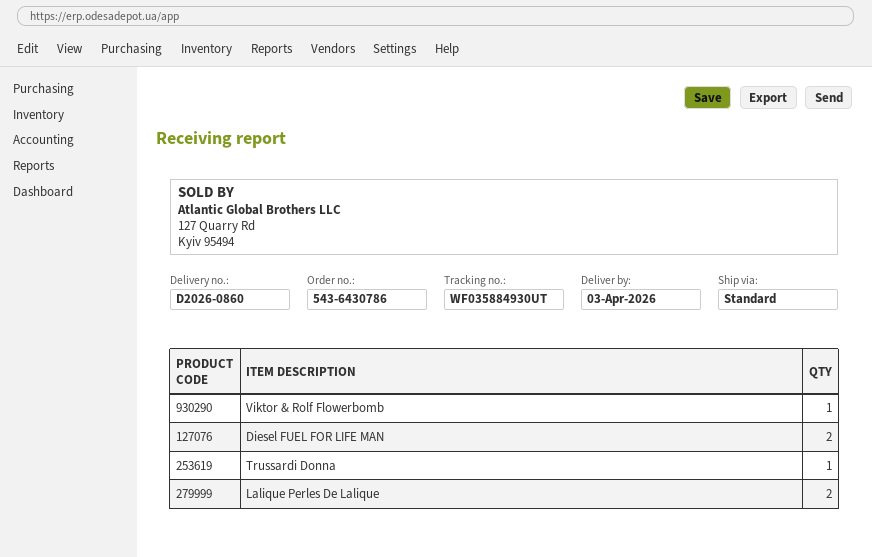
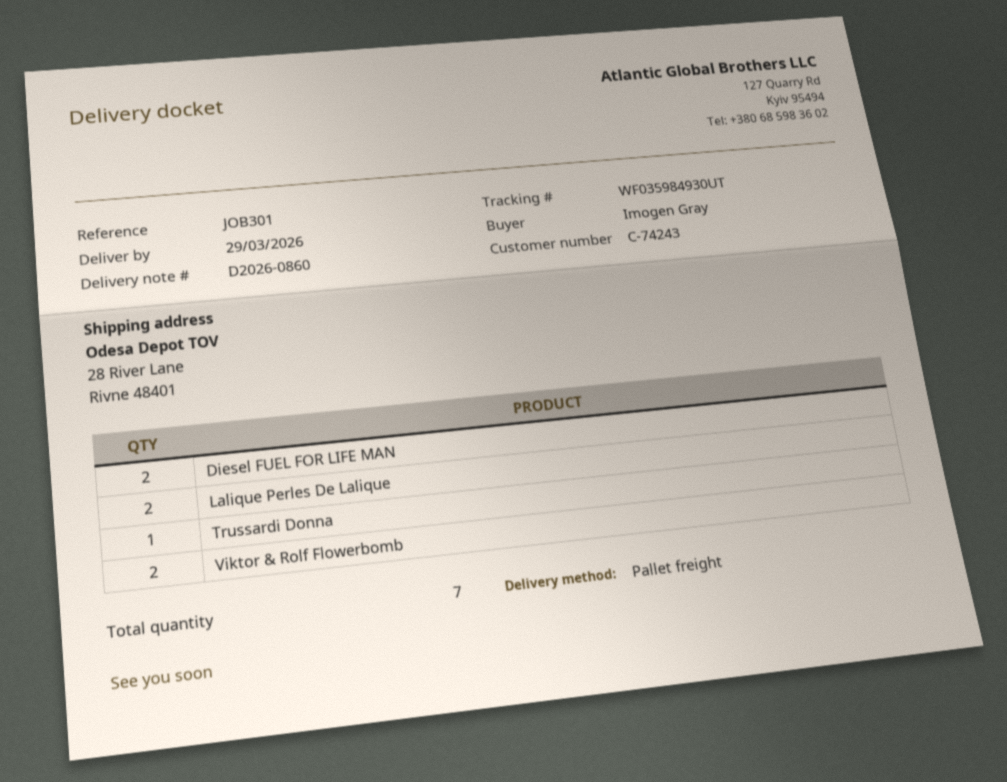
delivery date: 2026-04-03 -> 2026-03-29
shipping method: standard -> pallet freight
tracking number: WF035884930UT -> WF035984930UT
Viktor & Rolf Flowerbomb: 1 -> 2

